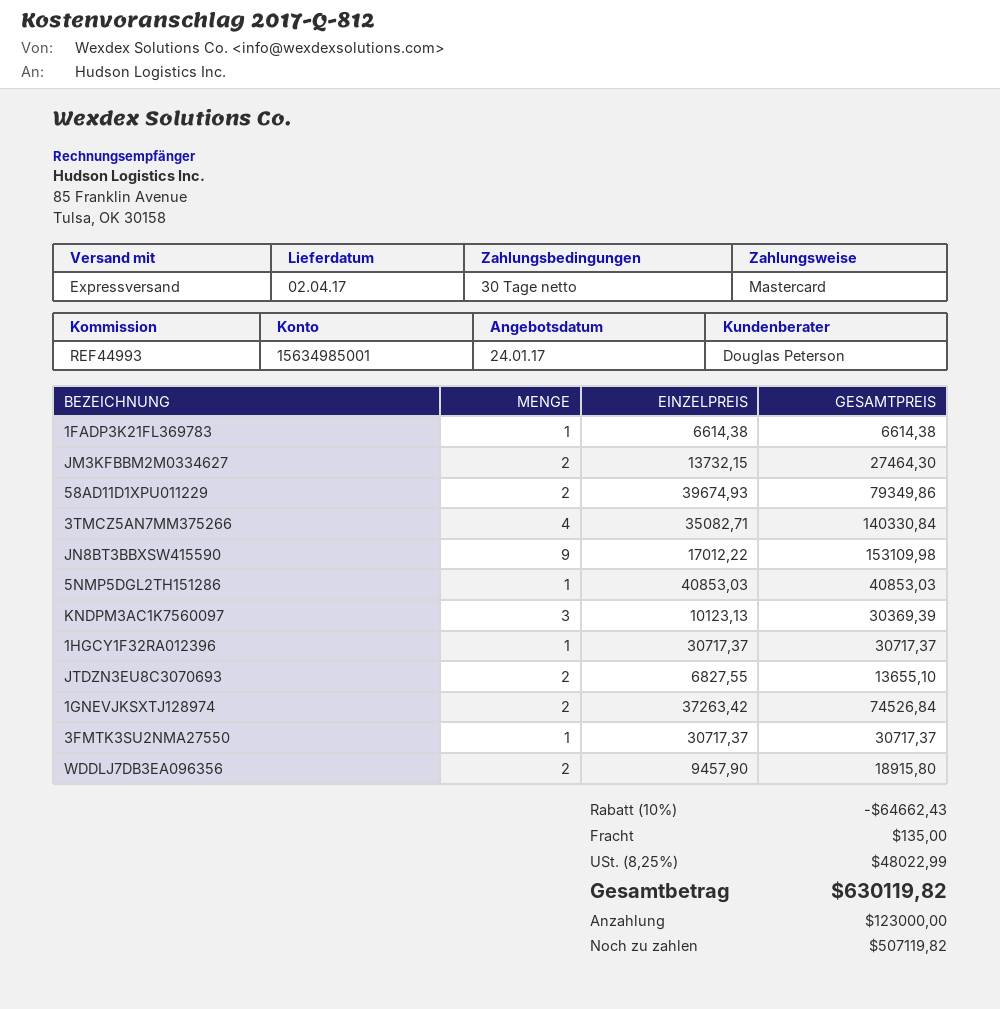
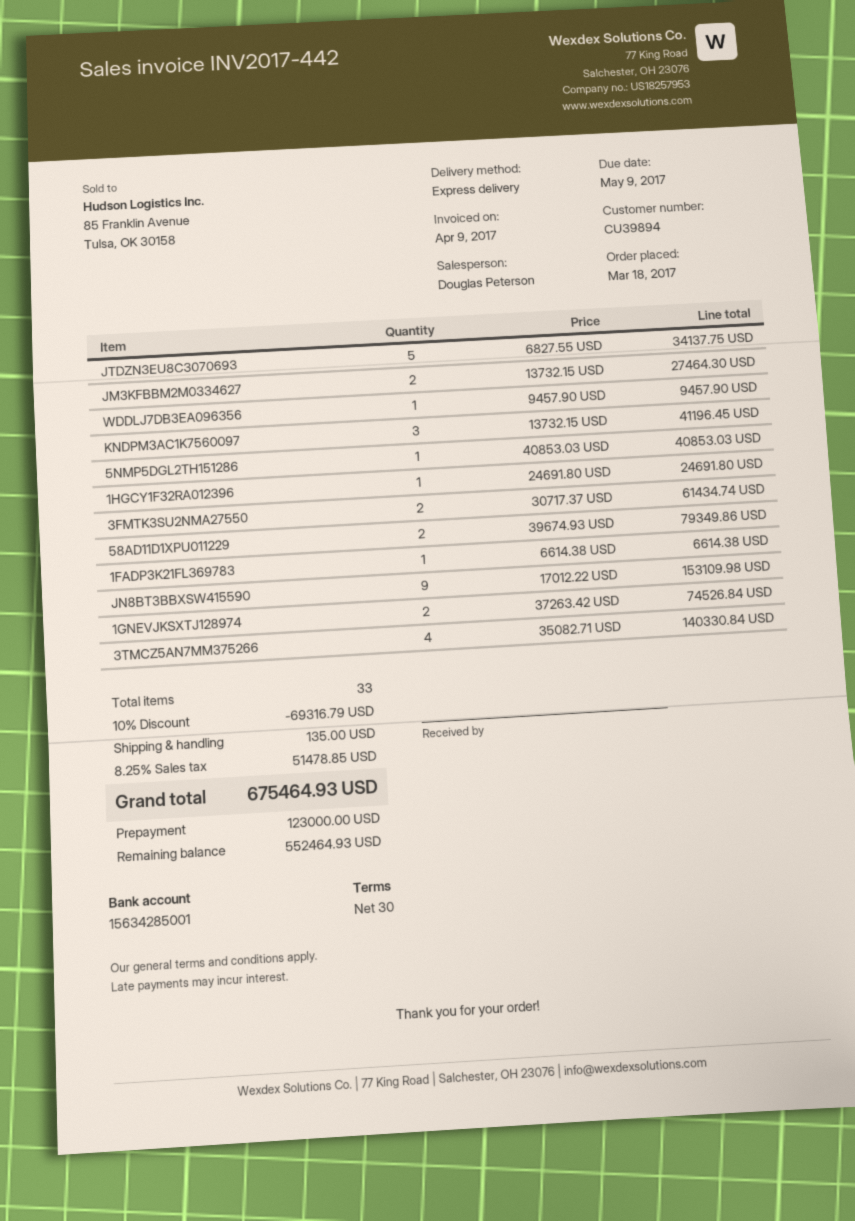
bank account: 15634985001 -> 15634285001
KNDPM3AC1K7560097: 3 x 10123.13 = 30369.39 -> 3 x 13732.15 = 41196.45
1HGCY1F32RA012396: 1 x 30717.37 = 30717.37 -> 1 x 24691.80 = 24691.80
JTDZN3EU8C3070693: 2 x 6827.55 = 13655.10 -> 5 x 6827.55 = 34137.75
3FMTK3SU2NMA27550: 1 x 30717.37 = 30717.37 -> 2 x 30717.37 = 61434.74
WDDLJ7DB3EA096356: 2 x 9457.90 = 18915.80 -> 1 x 9457.90 = 9457.90
discount: 10% = 64662.43 -> 10% = 69316.79
tax: 8.25% = 48022.99 -> 8.25% = 51478.85
total: 630119.82 -> 675464.93
balance: 507119.82 -> 552464.93

